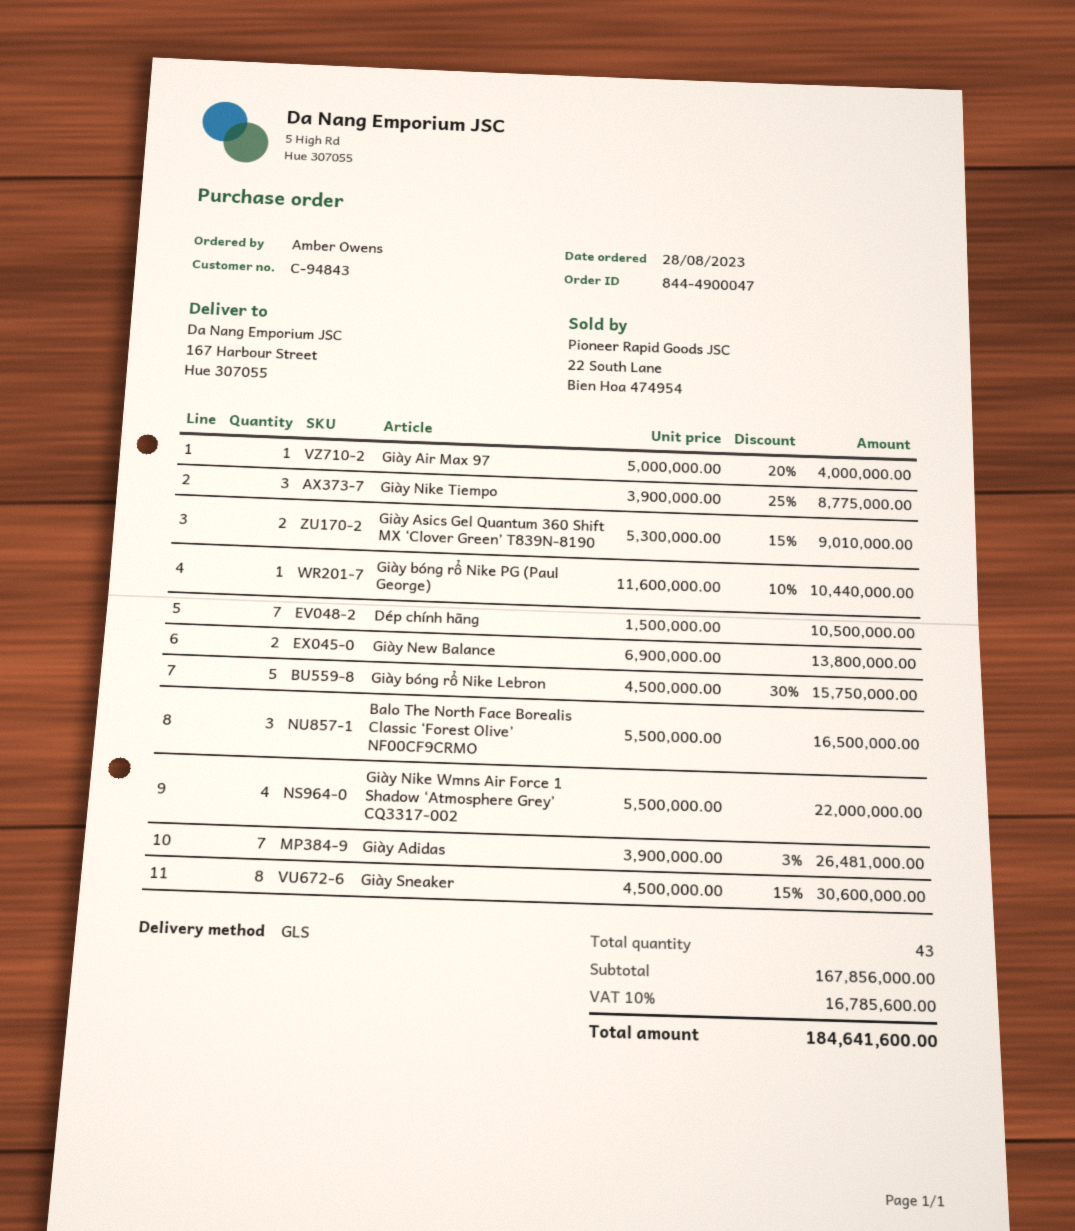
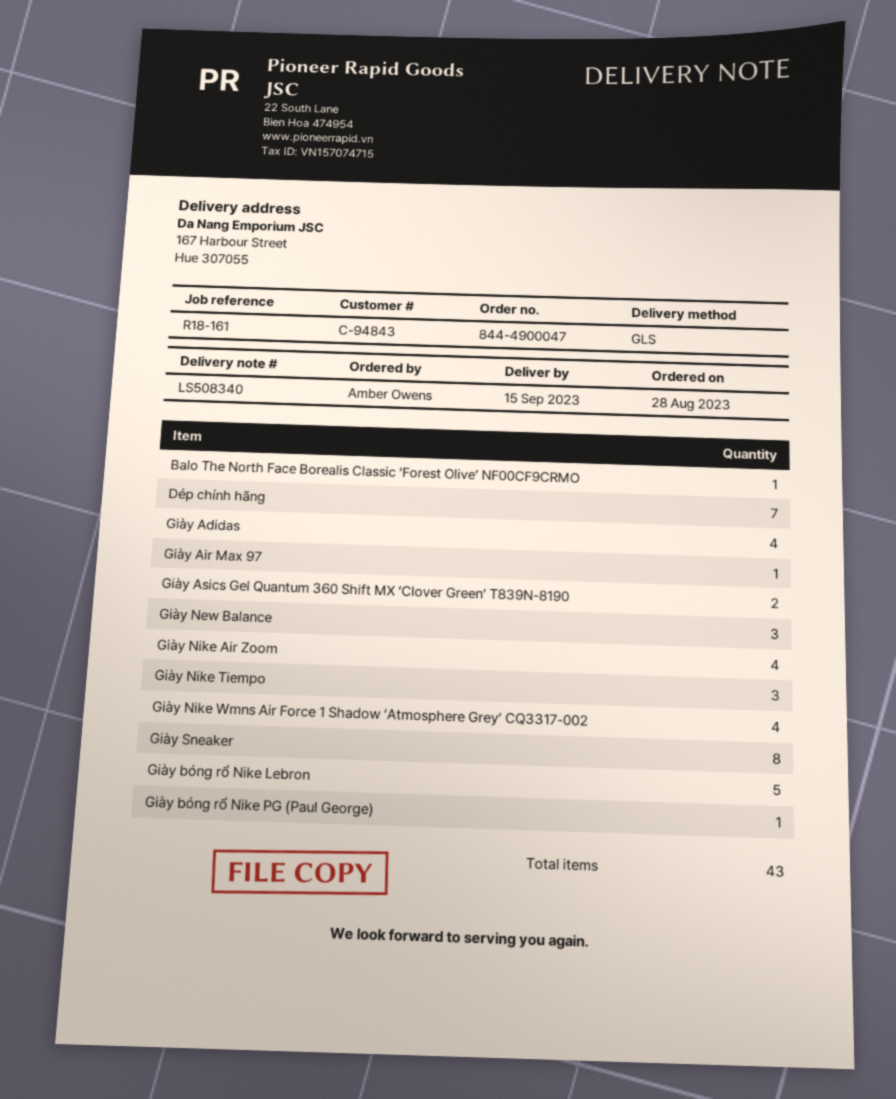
Giày New Balance: 2 -> 3
Balo The North Face Borealis Classic ‘Forest Olive’ NF00CF9CRMO: 3 -> 1
Giày Adidas: 7 -> 4
Giày Nike Air Zoom: none -> 4

